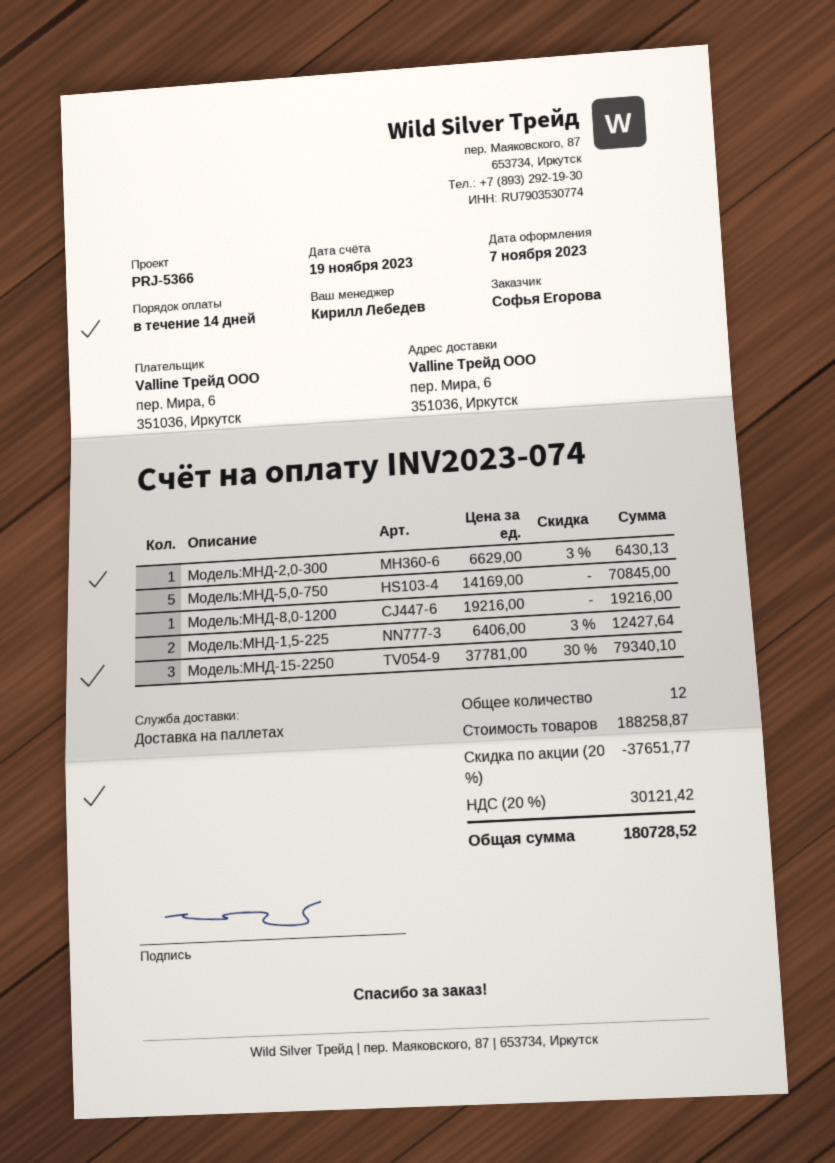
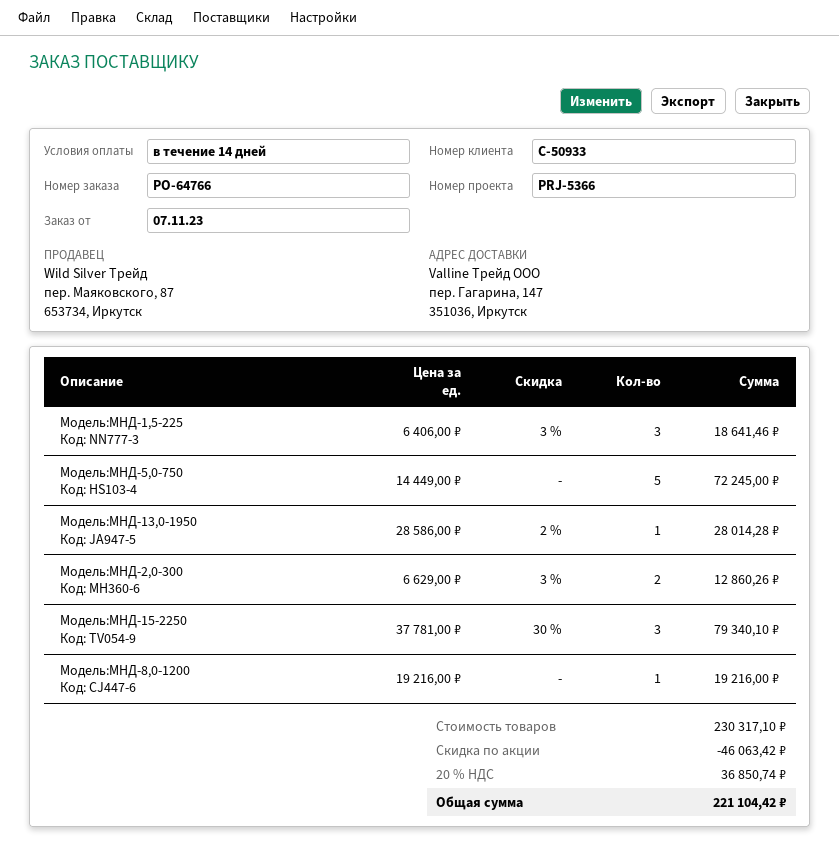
ship to: пер. Мира, 6, 351036, Иркутск -> пер. Гагарина, 147, 351036, Иркутск
Модель:МНД-2,0-300: 1 x 6629.00 - 3% = 6430.13 -> 2 x 6629.00 - 3% = 12860.26
Модель:МНД-5,0-750: 5 x 14169.00 = 70845.00 -> 5 x 14449.00 = 72245.00
Модель:МНД-1,5-225: 2 x 6406.00 - 3% = 12427.64 -> 3 x 6406.00 - 3% = 18641.46
Модель:МНД-13,0-1950: none -> 1 x 28586.00 - 2% = 28014.28
subtotal: 188258.87 -> 230317.10
discount: 37651.77 -> 46063.42
tax: 20% = 30121.42 -> 20% = 36850.74
total: 180728.52 -> 221104.42

